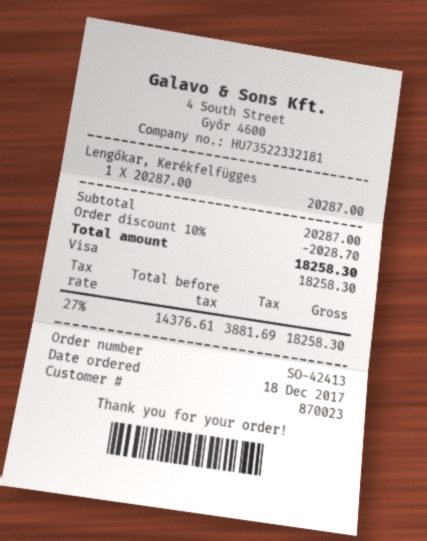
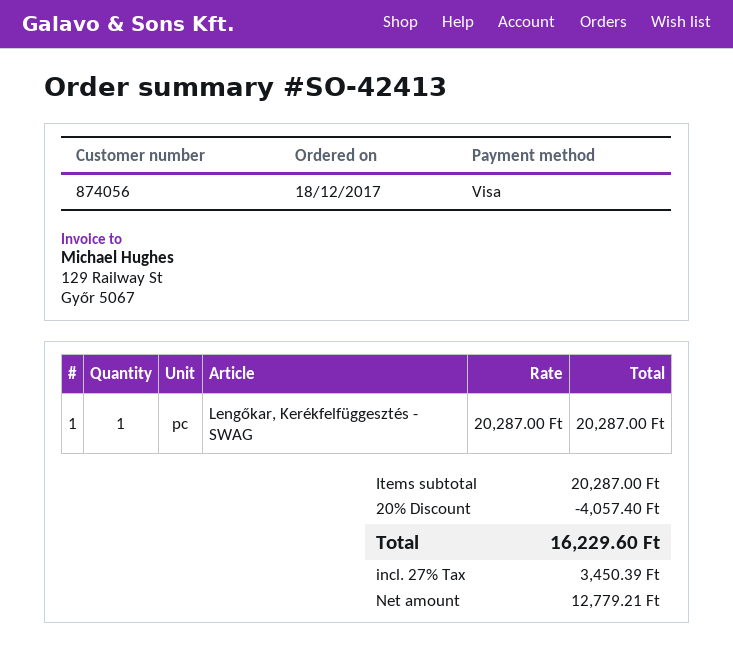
customer number: 870023 -> 874056
discount: 10% = 2028.70 -> 20% = 4057.40
net: 14376.61 -> 12779.21
tax: 27% = 3881.69 -> 27% = 3450.39
total: 18258.30 -> 16229.60

